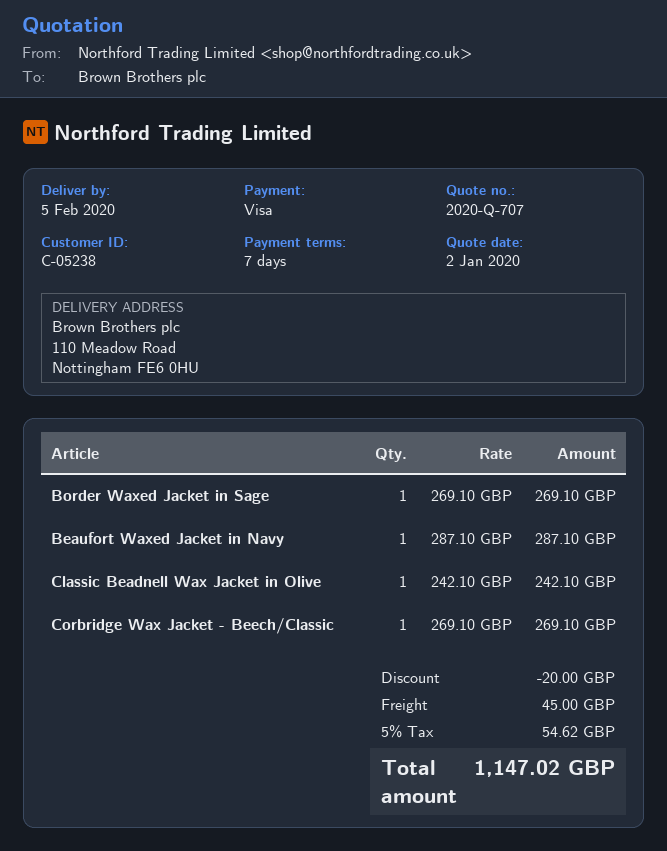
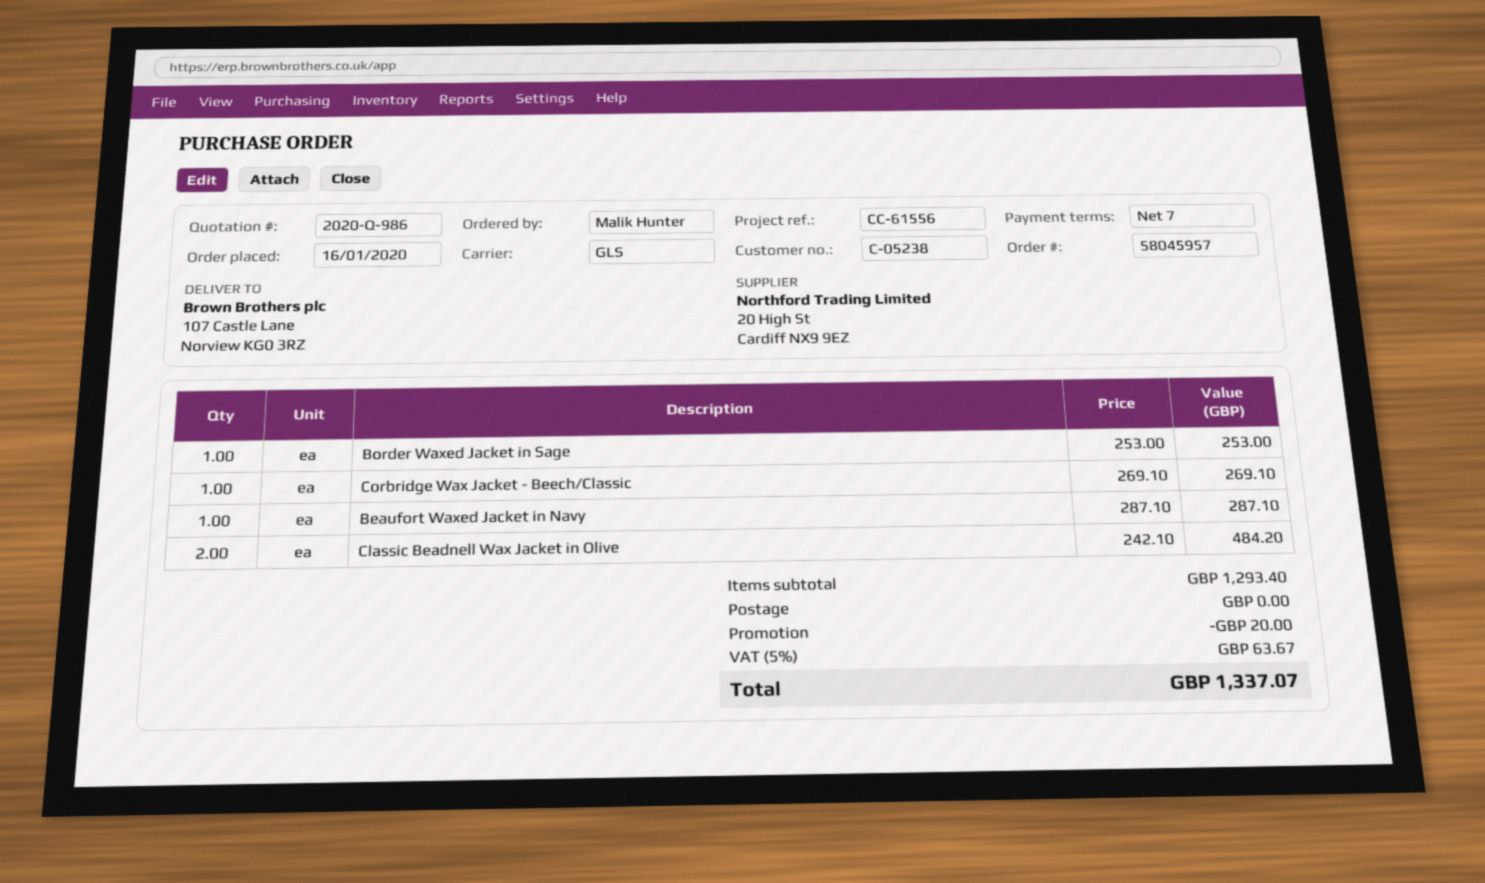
quote number: 2020-Q-707 -> 2020-Q-986
ship to: 110 Meadow Road, Nottingham FE6 0HU -> 107 Castle Lane, Norview KG0 3RZ
Border Waxed Jacket in Sage: 1 x 269.10 = 269.10 -> 1 x 253.00 = 253.00
Classic Beadnell Wax Jacket in Olive: 1 x 242.10 = 242.10 -> 2 x 242.10 = 484.20
shipping: 45.00 -> 0.00
tax: 5% = 54.62 -> 5% = 63.67
total: 1147.02 -> 1337.07

